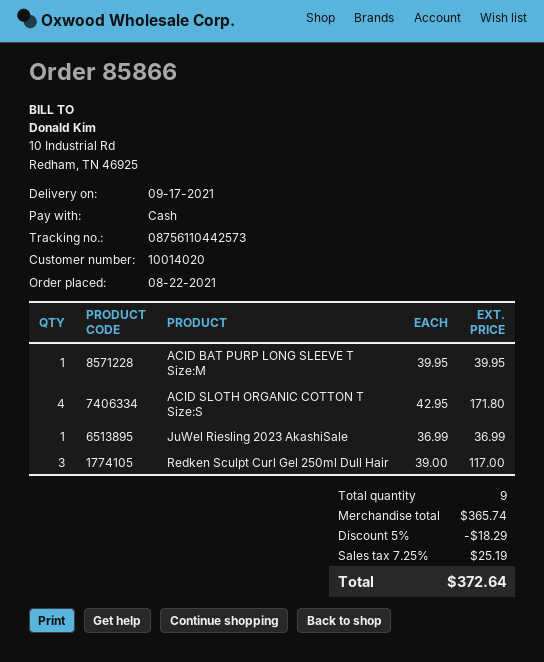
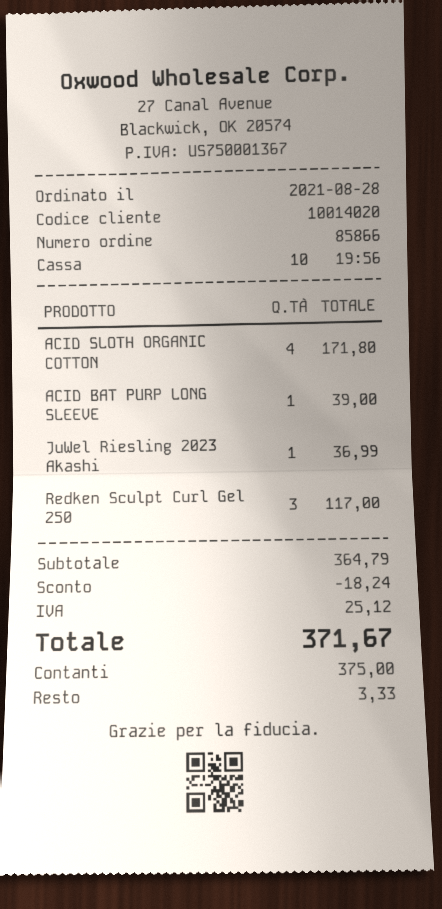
order date: 2021-08-22 -> 2021-08-28
ACID BAT PURP LONG SLEEVE T Size:M: 1 for 39.95 -> 1 for 39.00
subtotal: 365.74 -> 364.79
discount: 18.29 -> 18.24
tax: 25.19 -> 25.12
total: 372.64 -> 371.67

